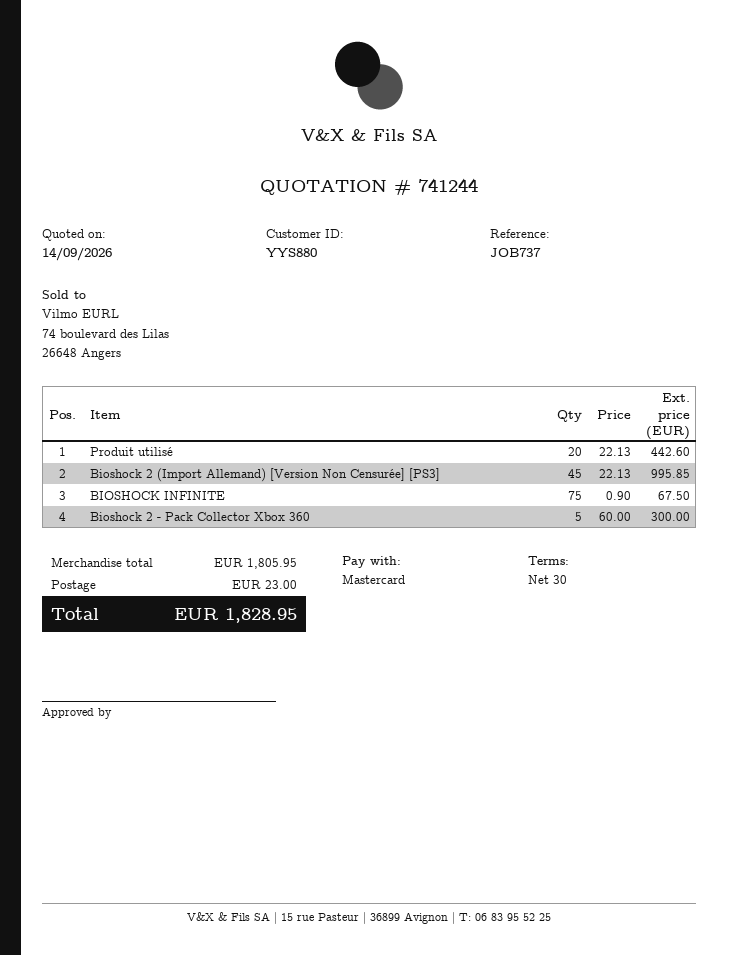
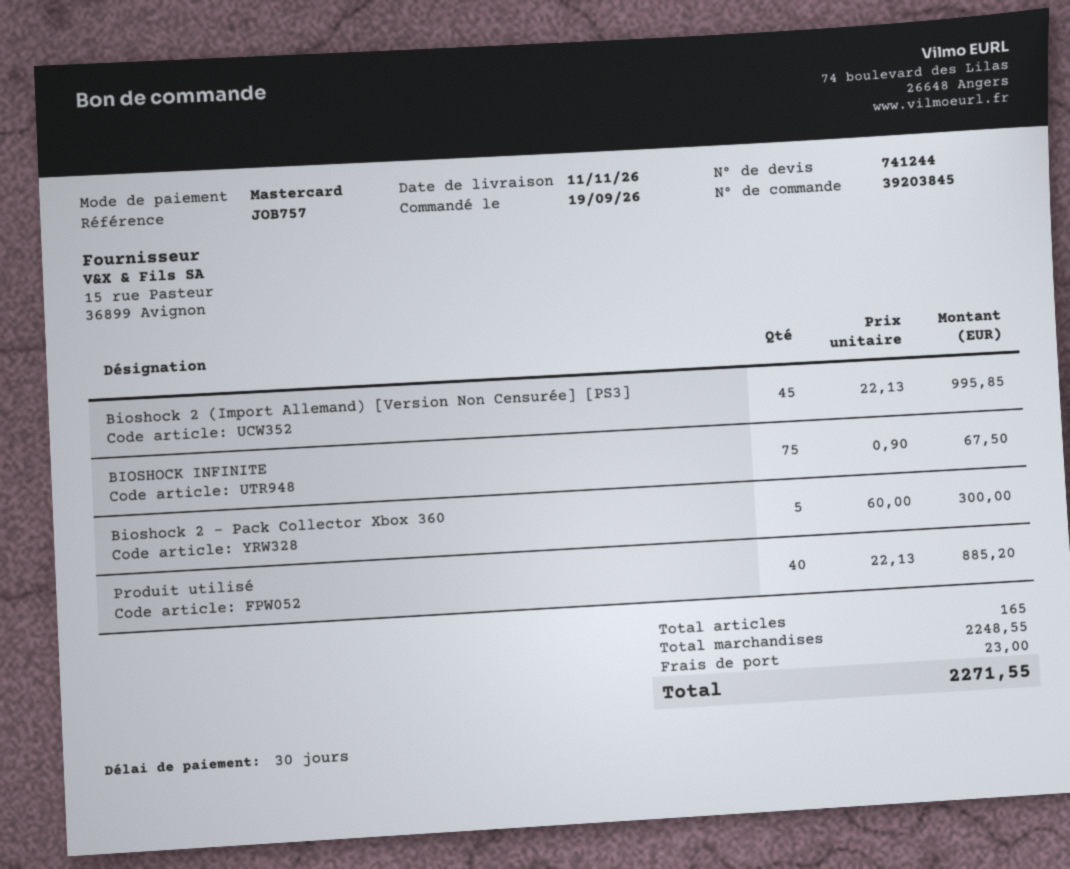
reference: JOB737 -> JOB757
Produit utilisé: 20 x 22.13 = 442.60 -> 40 x 22.13 = 885.20
subtotal: 1805.95 -> 2248.55
total: 1828.95 -> 2271.55

